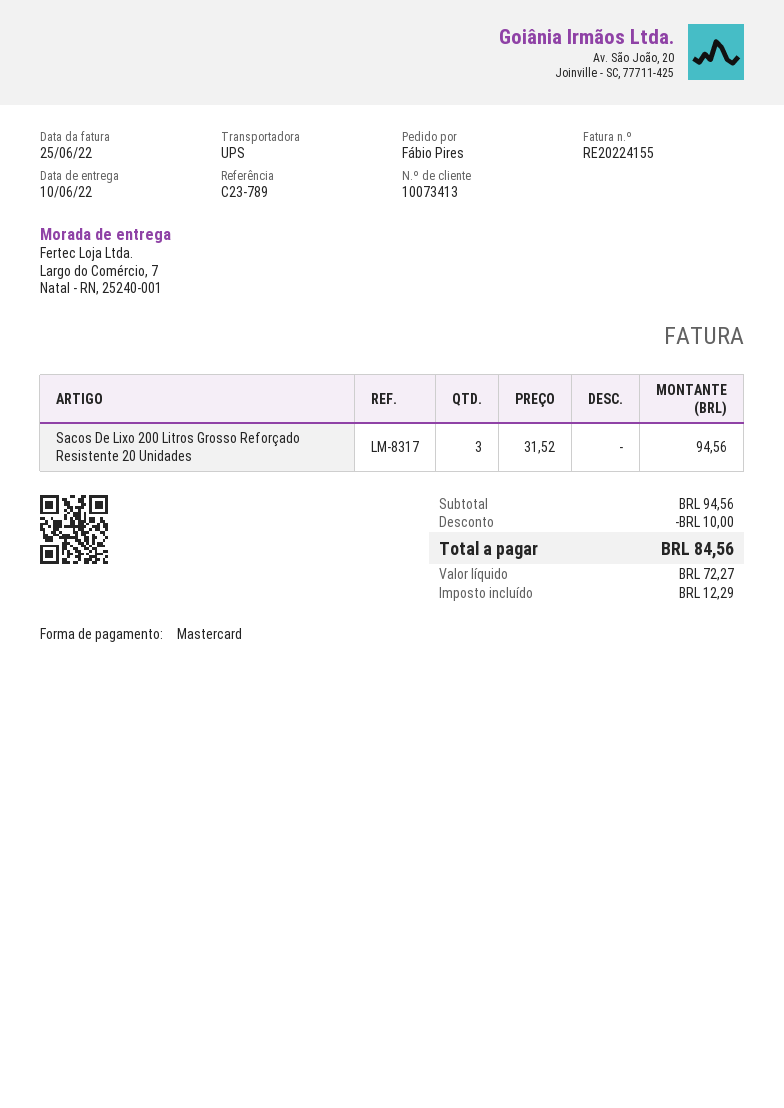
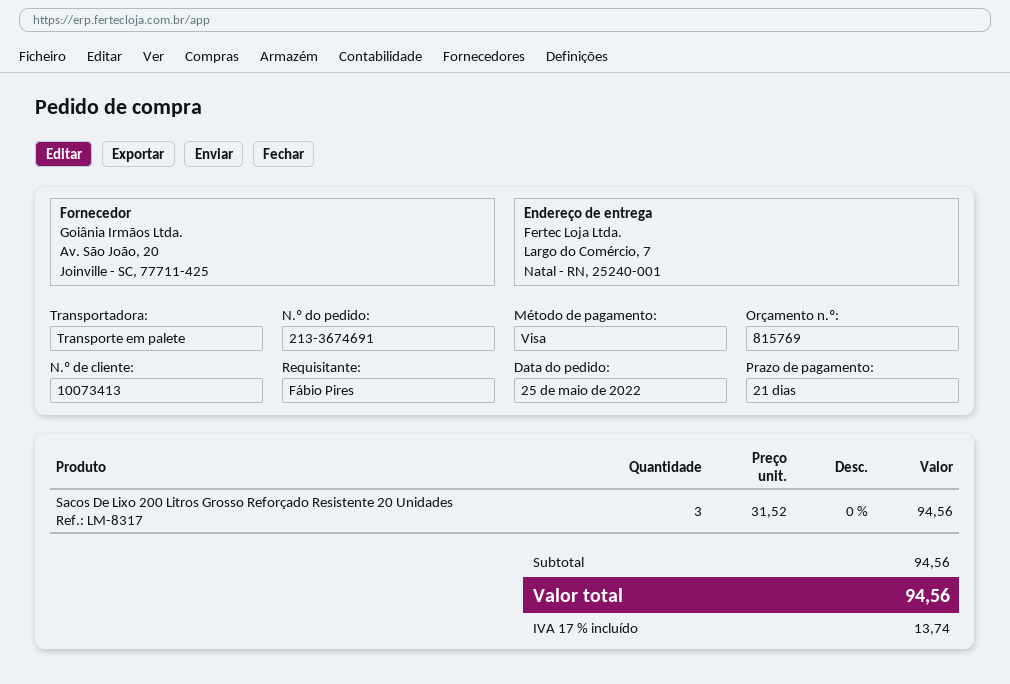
payment method: Mastercard -> Visa
shipping method: UPS -> pallet freight
discount: 10.00 -> none
tax: 12.29 -> 13.74
total: 84.56 -> 94.56

